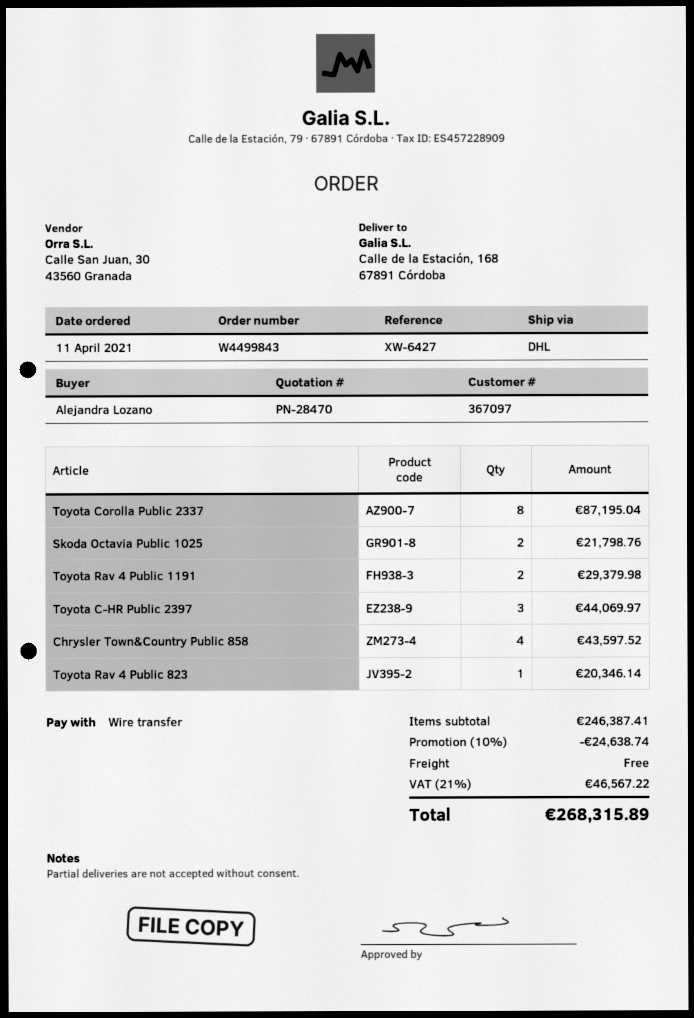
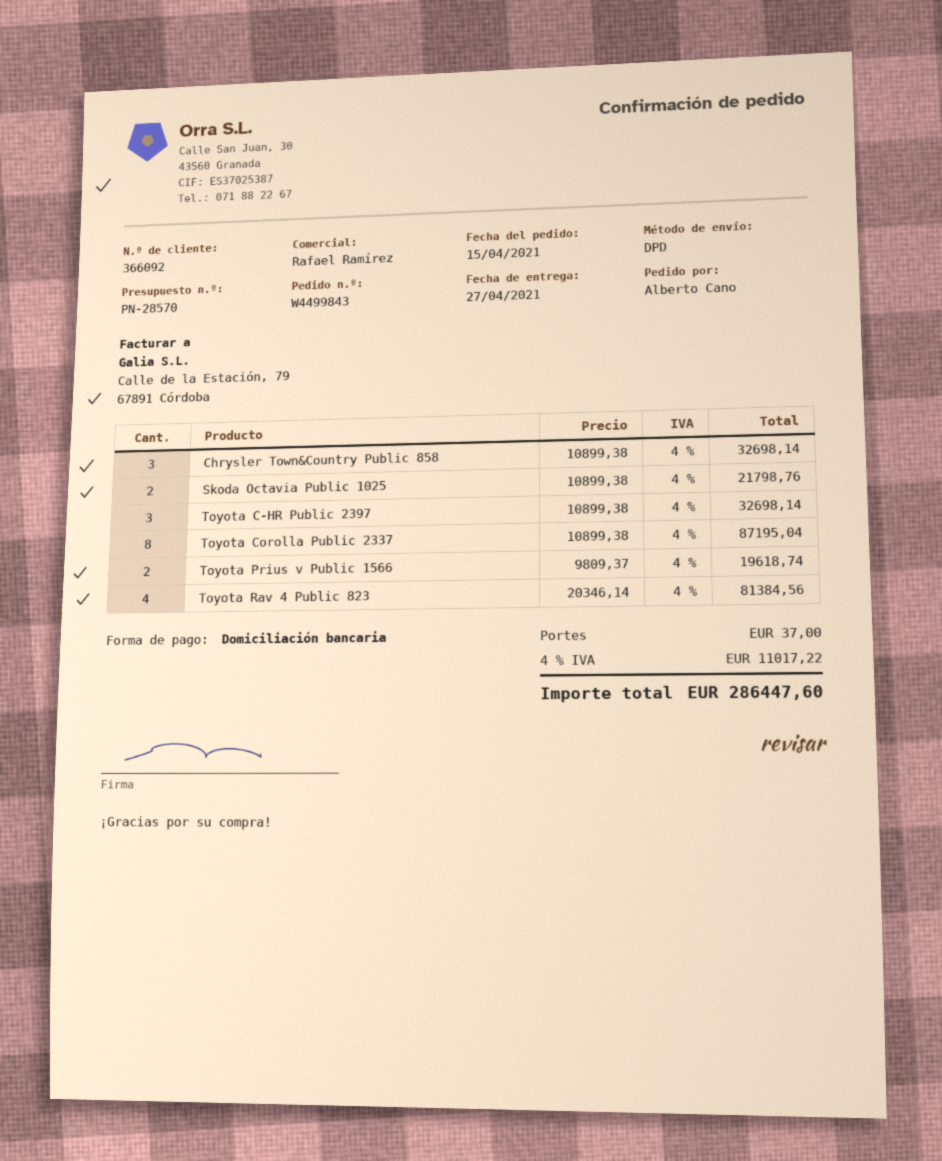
quote number: PN-28470 -> PN-28570
order date: 2021-04-11 -> 2021-04-15
customer number: 367097 -> 366092
ordered by: Alejandra Lozano -> Alberto Cano
payment method: bank transfer -> direct debit
shipping method: DHL -> DPD
Toyota Rav 4 Public 1191: 2 for 29379.98 -> none
Toyota C-HR Public 2397: 3 for 44069.97 -> 3 for 32698.14
Chrysler Town&Country Public 858: 4 for 43597.52 -> 3 for 32698.14
Toyota Rav 4 Public 823: 1 for 20346.14 -> 4 for 81384.56
Toyota Prius v Public 1566: none -> 2 for 19618.74
discount: 10% = 24638.74 -> none
shipping: 0.00 -> 37.00
tax: 21% = 46567.22 -> 4% = 11017.22
total: 268315.89 -> 286447.60

